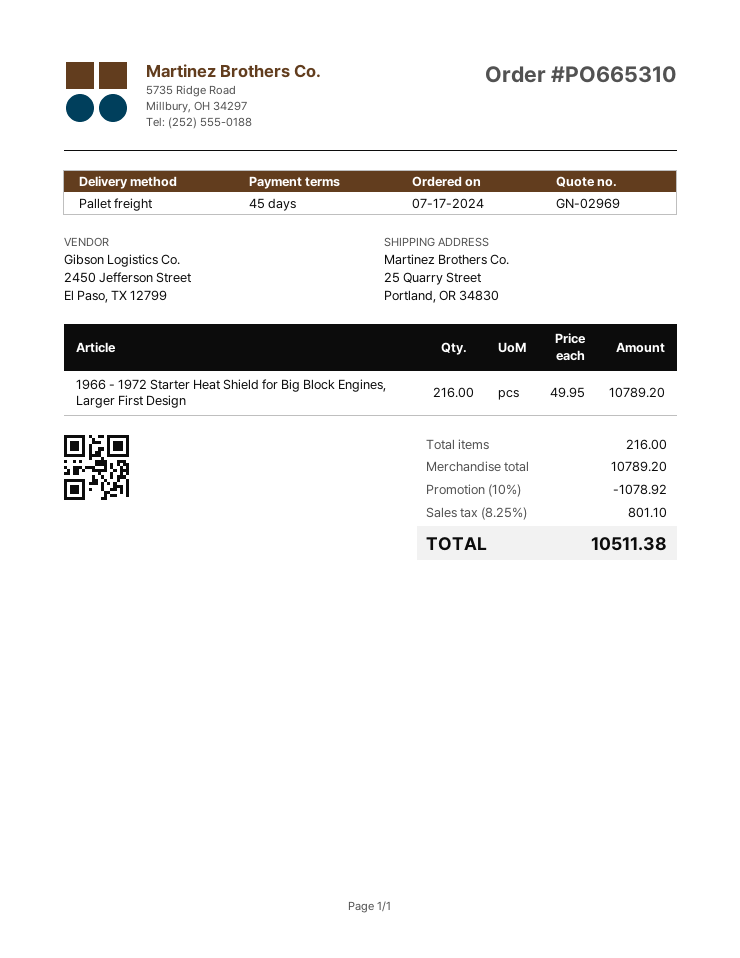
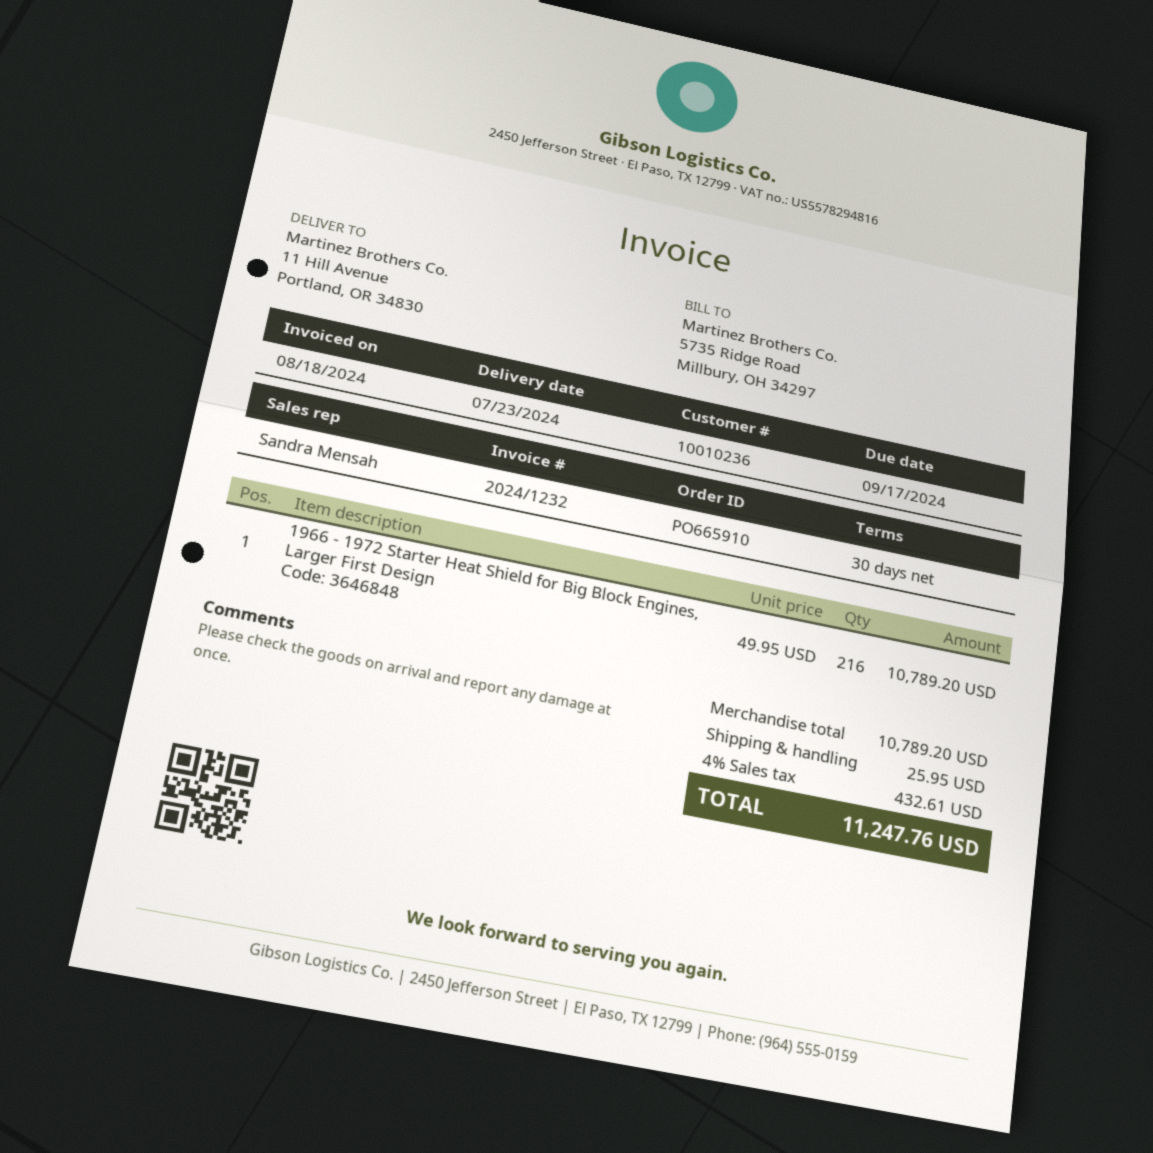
order number: PO665310 -> PO665910
payment terms: 45 days -> 30 days
ship to: 25 Quarry Street, Portland, OR 34830 -> 11 Hill Avenue, Portland, OR 34830
discount: 10% = 1078.92 -> none
shipping: none -> 25.95
tax: 8.25% = 801.10 -> 4% = 432.61
total: 10511.38 -> 11247.76

